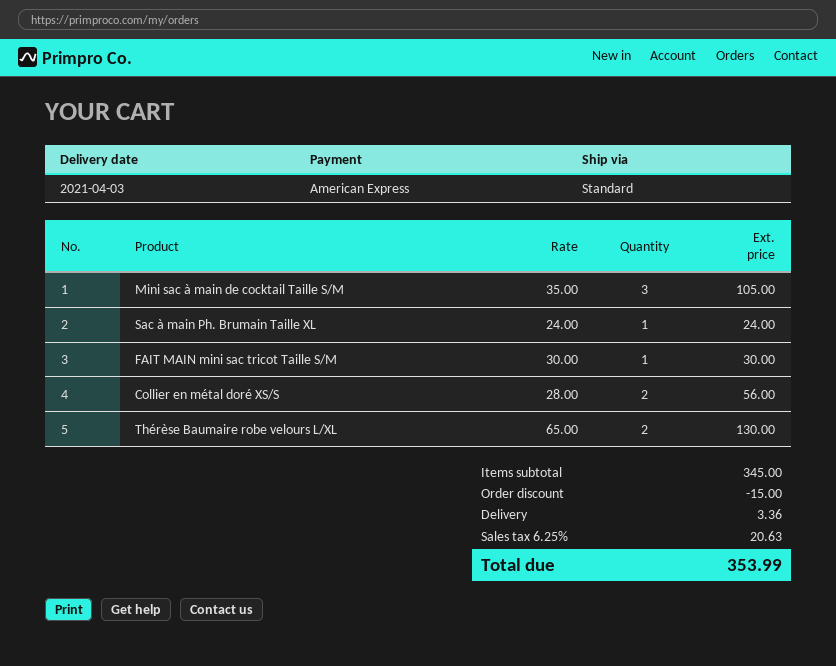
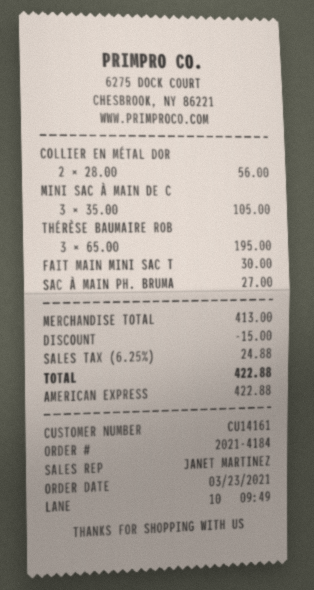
Sac à main Ph. Brumain Taille XL: 1 x 24.00 = 24.00 -> 1 x 27.00 = 27.00
Thérèse Baumaire robe velours L/XL: 2 x 65.00 = 130.00 -> 3 x 65.00 = 195.00
subtotal: 345.00 -> 413.00
shipping: 3.36 -> none
tax: 6.25% = 20.63 -> 6.25% = 24.88
total: 353.99 -> 422.88

